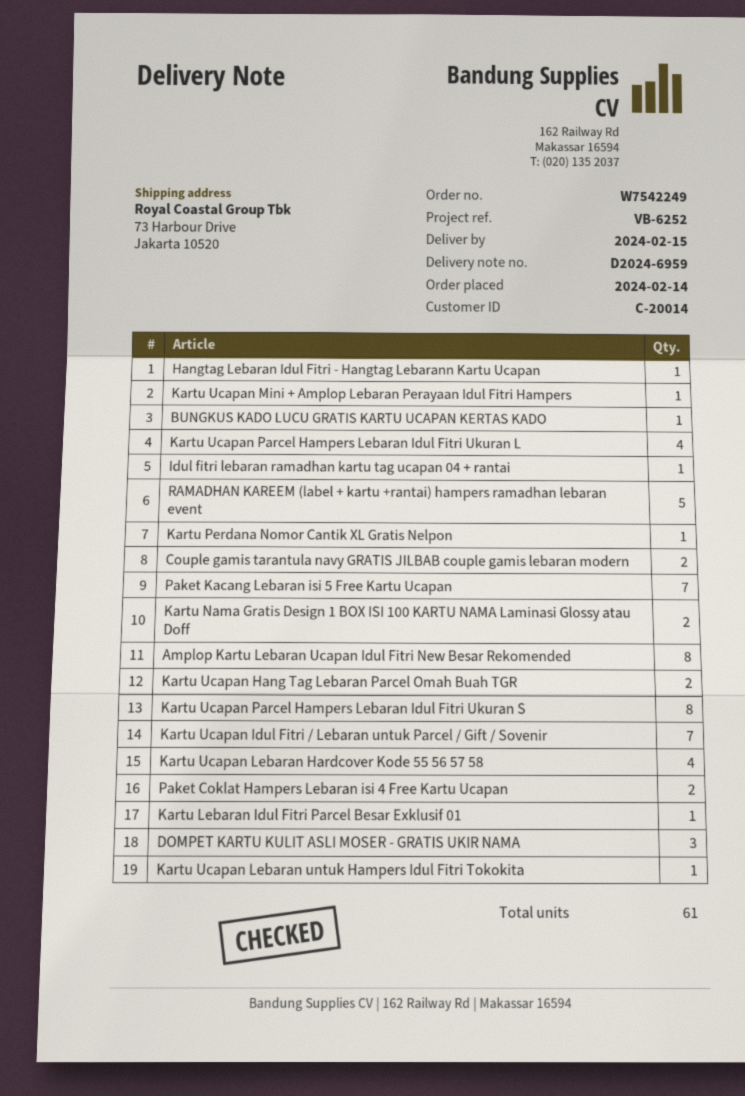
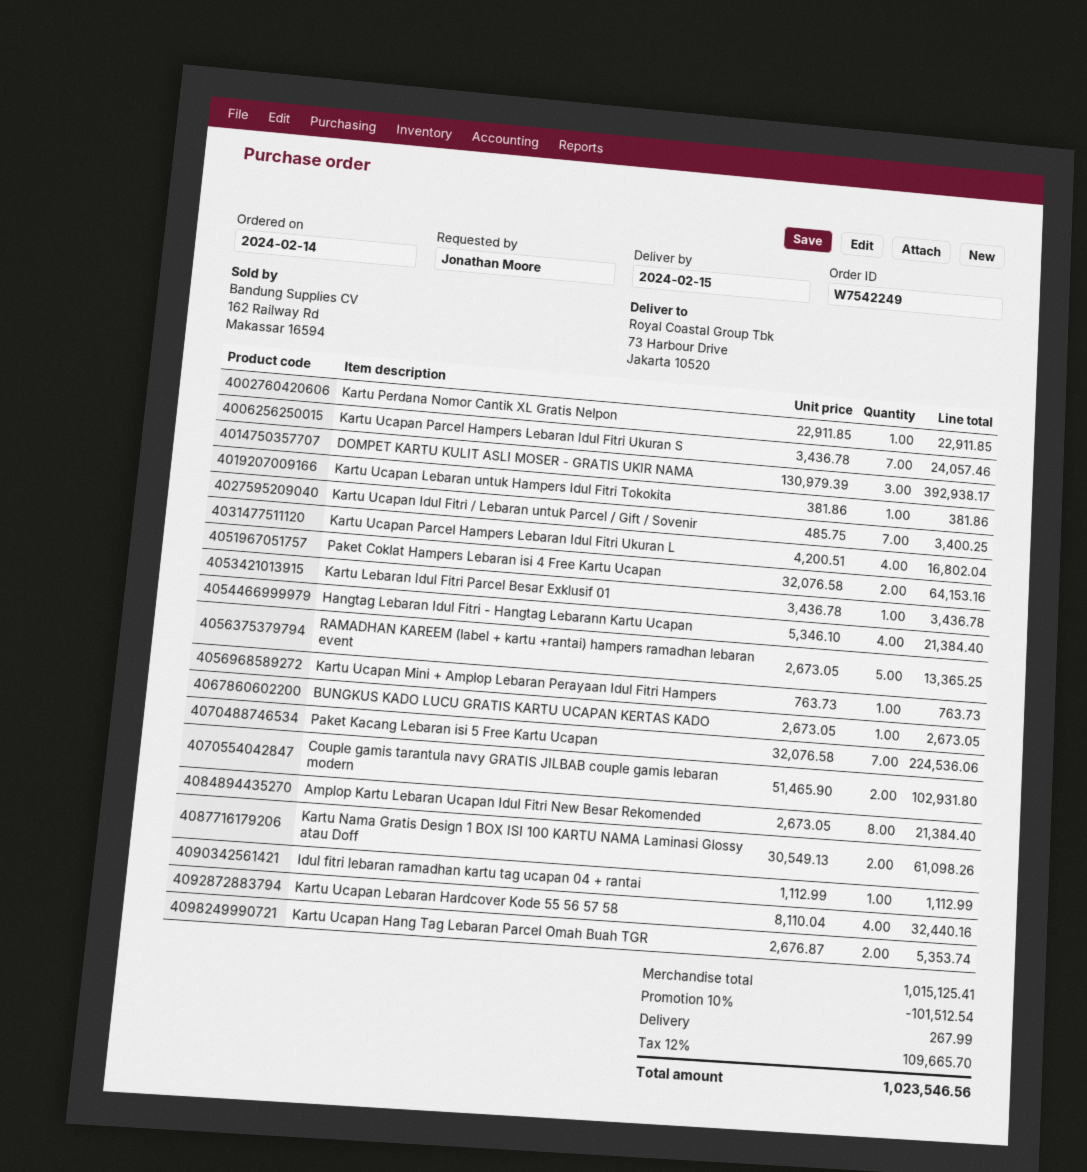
Hangtag Lebaran Idul Fitri - Hangtag Lebarann Kartu Ucapan: 1 -> 4
Kartu Ucapan Parcel Hampers Lebaran Idul Fitri Ukuran S: 8 -> 7

